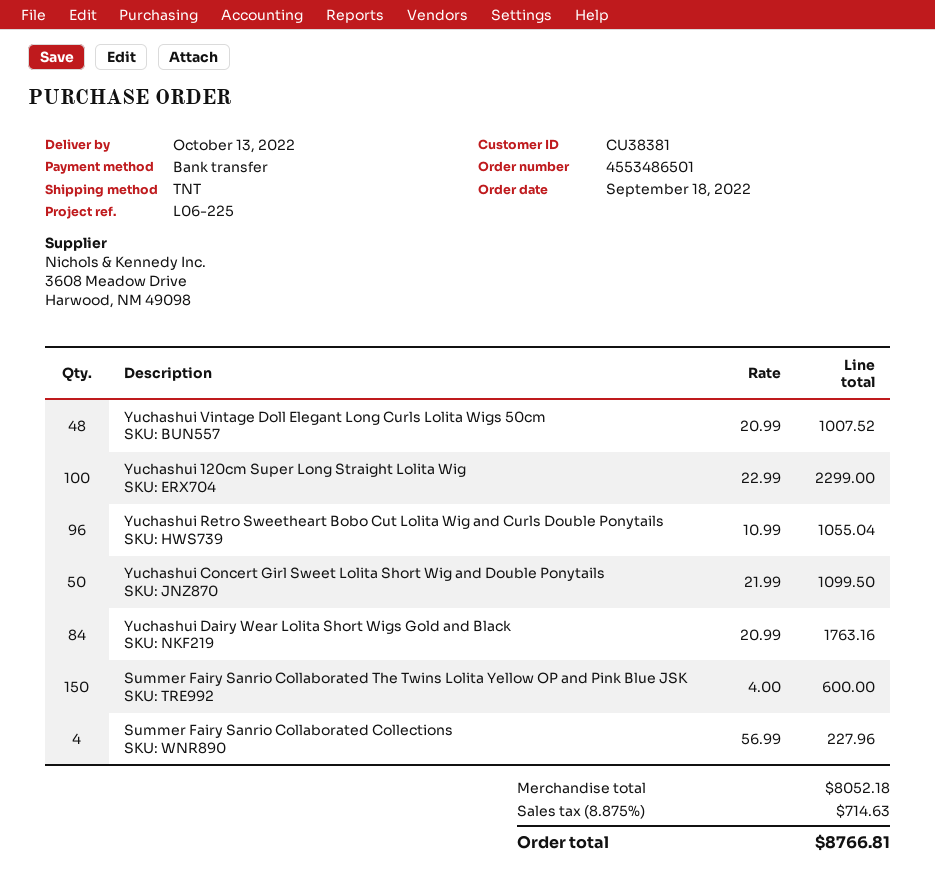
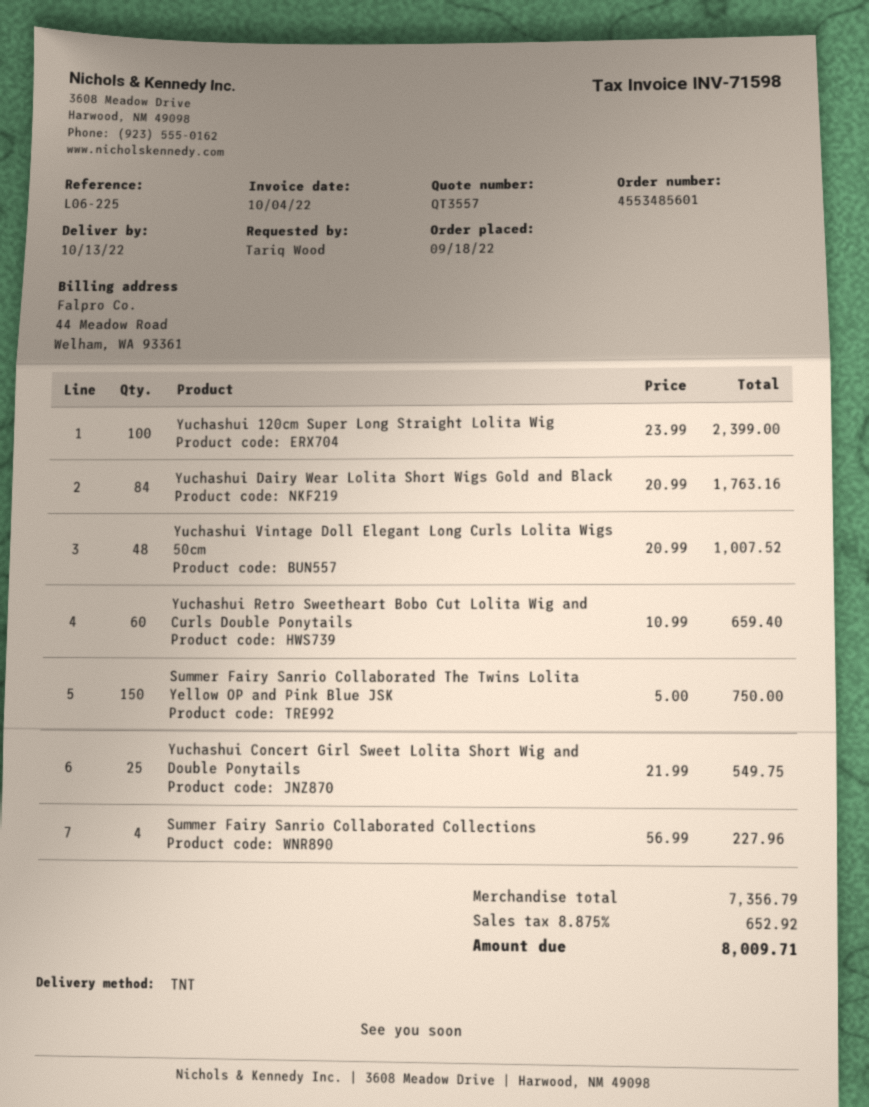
order number: 4553486501 -> 4553485601
Yuchashui 120cm Super Long Straight Lolita Wig: 100 x 22.99 = 2299.00 -> 100 x 23.99 = 2399.00
Yuchashui Retro Sweetheart Bobo Cut Lolita Wig and Curls Double Ponytails: 96 x 10.99 = 1055.04 -> 60 x 10.99 = 659.40
Yuchashui Concert Girl Sweet Lolita Short Wig and Double Ponytails: 50 x 21.99 = 1099.50 -> 25 x 21.99 = 549.75
Summer Fairy Sanrio Collaborated The Twins Lolita Yellow OP and Pink Blue JSK: 150 x 4.00 = 600.00 -> 150 x 5.00 = 750.00
subtotal: 8052.18 -> 7356.79
tax: 8.875% = 714.63 -> 8.875% = 652.92
total: 8766.81 -> 8009.71

